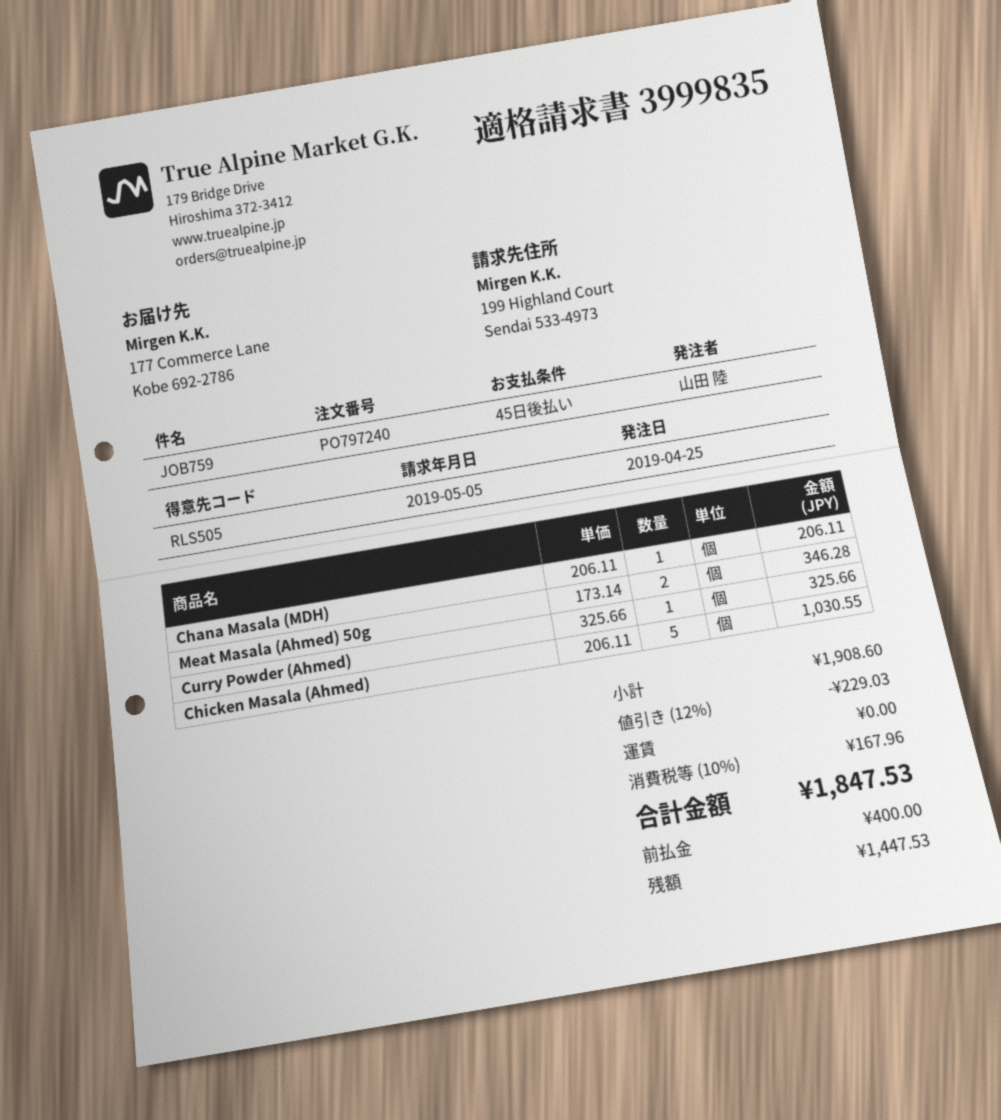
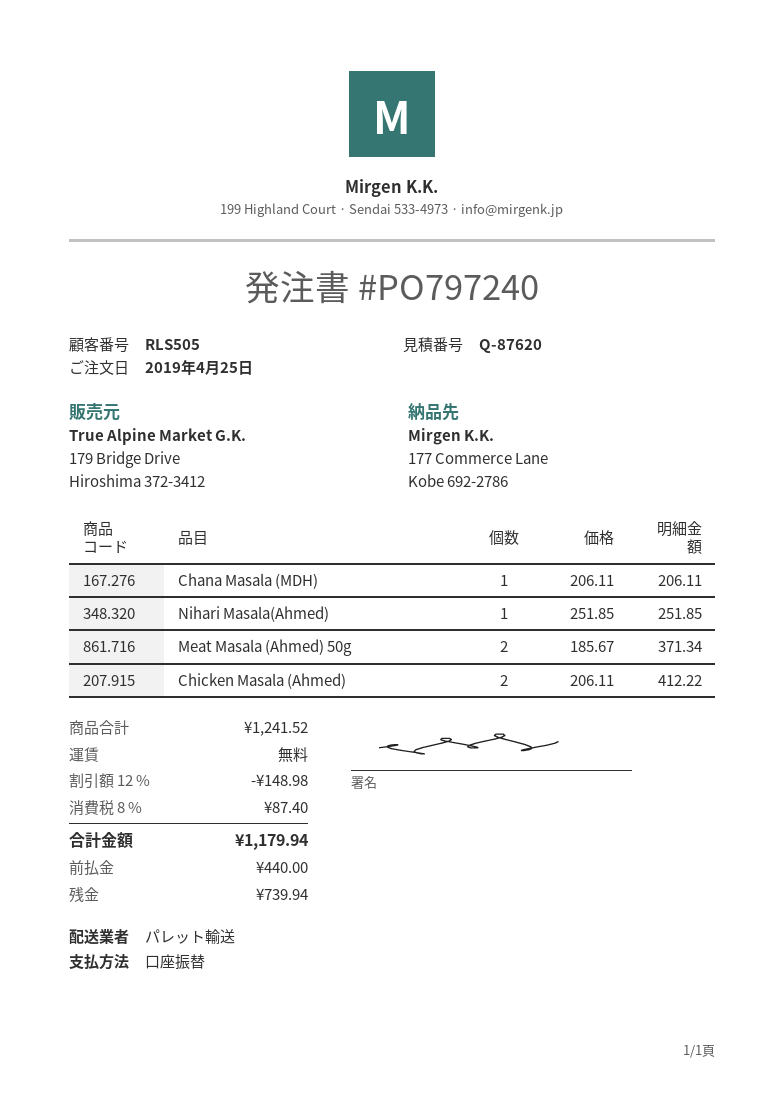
Meat Masala (Ahmed) 50g: 2 x 173.14 = 346.28 -> 2 x 185.67 = 371.34
Curry Powder (Ahmed): 1 x 325.66 = 325.66 -> none
Chicken Masala (Ahmed): 5 x 206.11 = 1030.55 -> 2 x 206.11 = 412.22
Nihari Masala(Ahmed): none -> 1 x 251.85 = 251.85
subtotal: 1908.60 -> 1241.52
discount: 12% = 229.03 -> 12% = 148.98
tax: 10% = 167.96 -> 8% = 87.40
total: 1847.53 -> 1179.94
deposit: 400.00 -> 440.00
balance: 1447.53 -> 739.94

